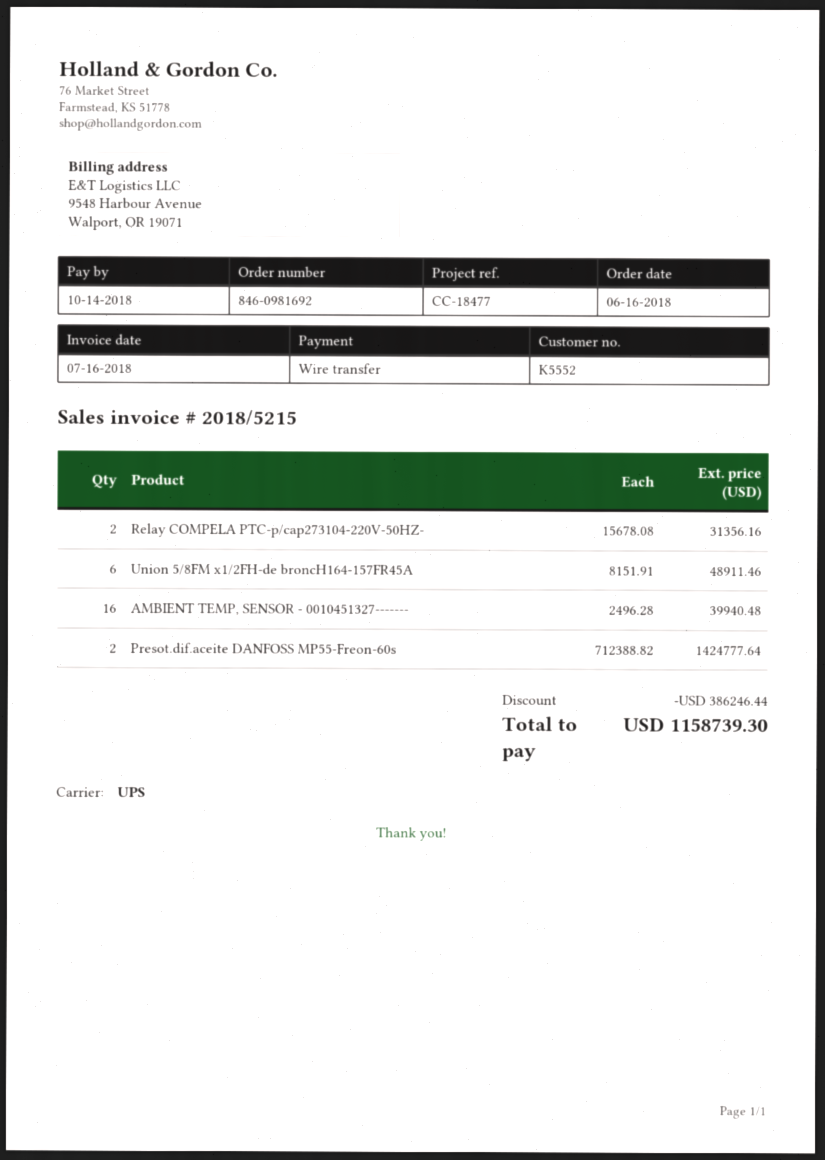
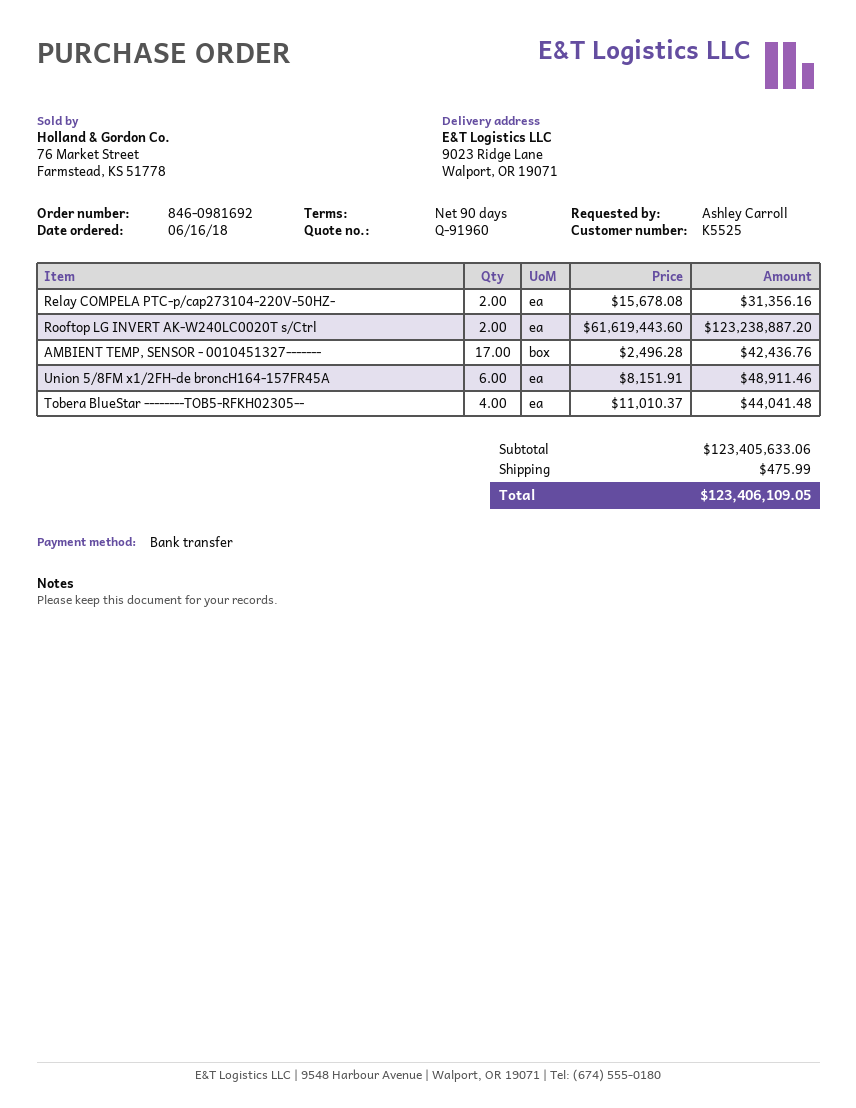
customer number: K5552 -> K5525
AMBIENT TEMP, SENSOR - 0010451327-------: 16 x 2496.28 = 39940.48 -> 17 x 2496.28 = 42436.76
Presot.dif.aceite DANFOSS MP55-Freon-60s: 2 x 712388.82 = 1424777.64 -> none
Rooftop LG INVERT AK-W240LC0020T s/Ctrl: none -> 2 x 61619443.60 = 123238887.20
Tobera BlueStar --------TOB5-RFKH02305--: none -> 4 x 11010.37 = 44041.48
discount: 386246.44 -> none
shipping: none -> 475.99
total: 1158739.30 -> 123406109.05

